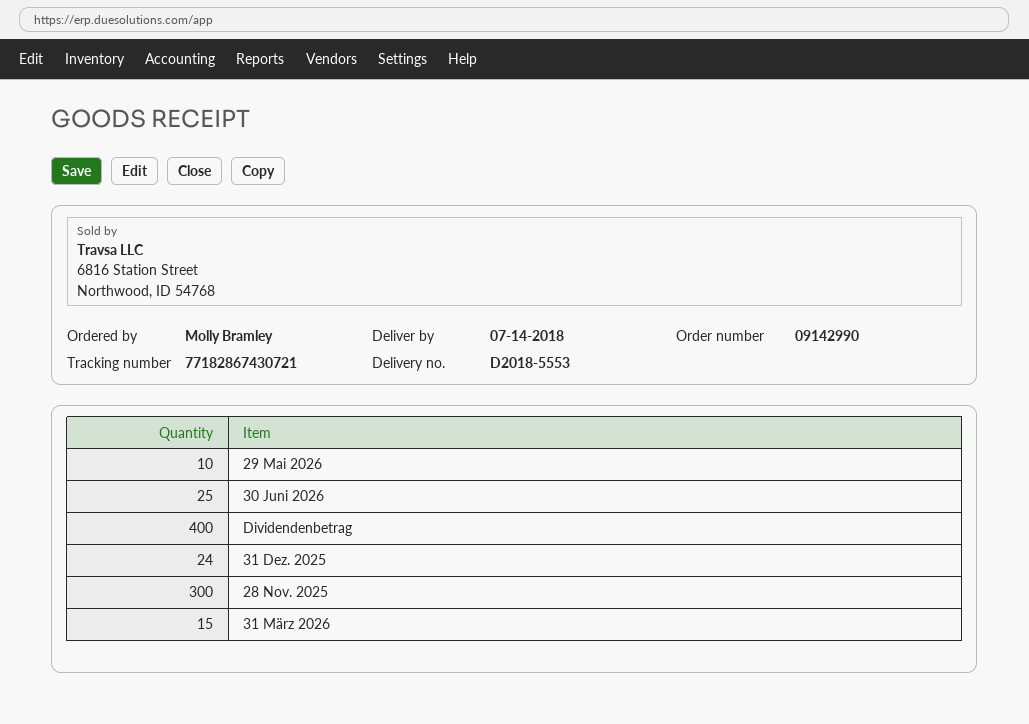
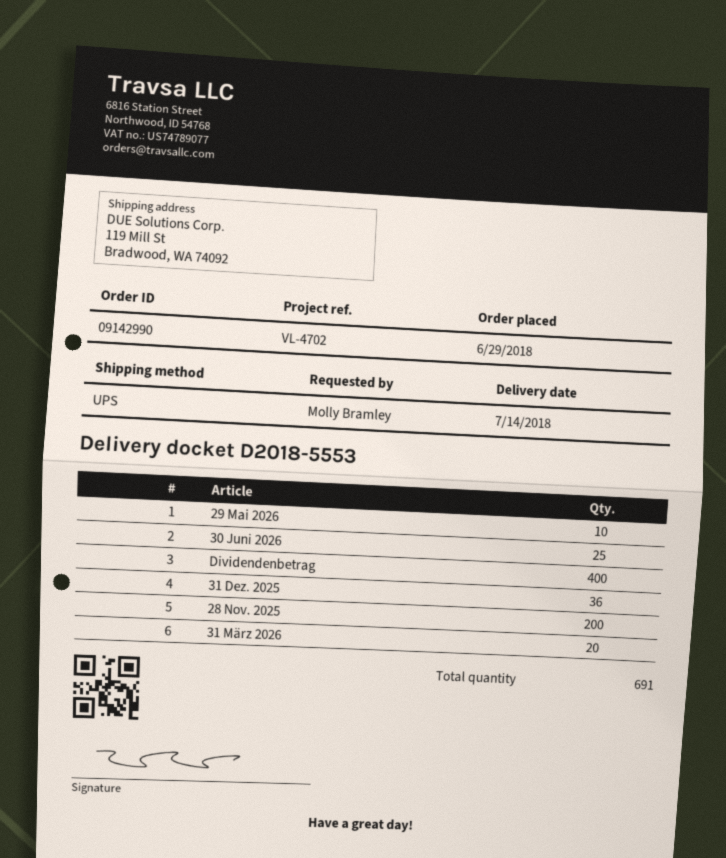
31 Dez. 2025: 24 -> 36
28 Nov. 2025: 300 -> 200
31 März 2026: 15 -> 20

